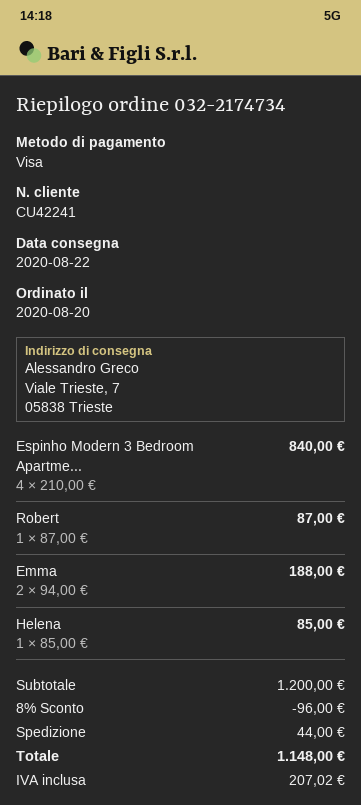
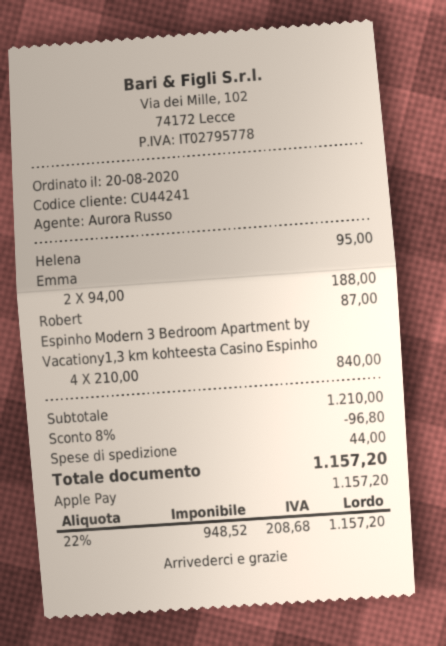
customer number: CU42241 -> CU44241
payment method: Visa -> Apple Pay
Helena: 1 x 85.00 = 85.00 -> 1 x 95.00 = 95.00
subtotal: 1200.00 -> 1210.00
discount: 8% = 96.00 -> 8% = 96.80
tax: 207.02 -> 208.68
total: 1148.00 -> 1157.20

